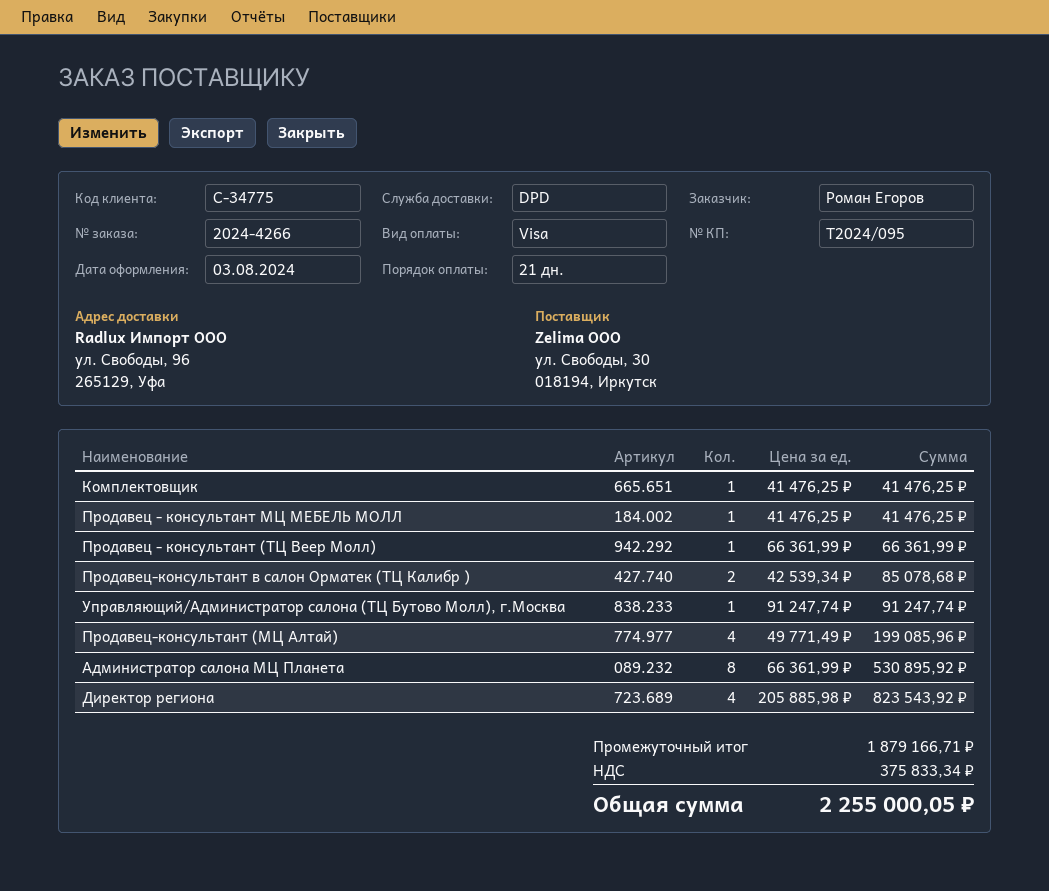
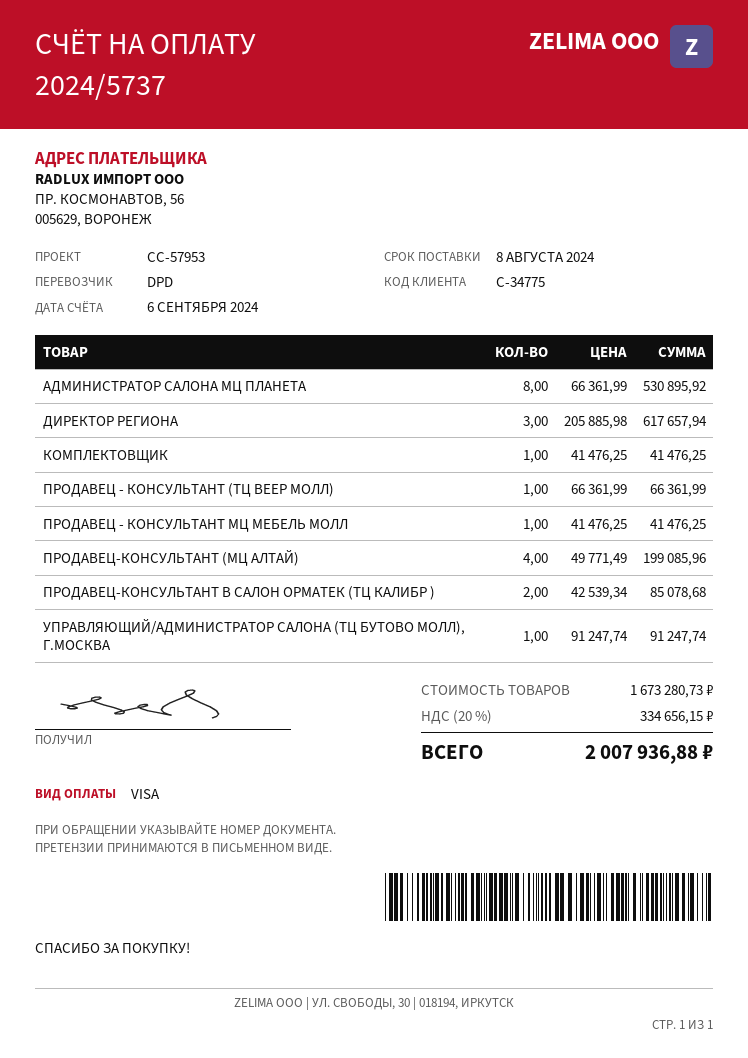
Директор региона: 4 x 205885.98 = 823543.92 -> 3 x 205885.98 = 617657.94
subtotal: 1879166.71 -> 1673280.73
tax: 375833.34 -> 334656.15
total: 2255000.05 -> 2007936.88

